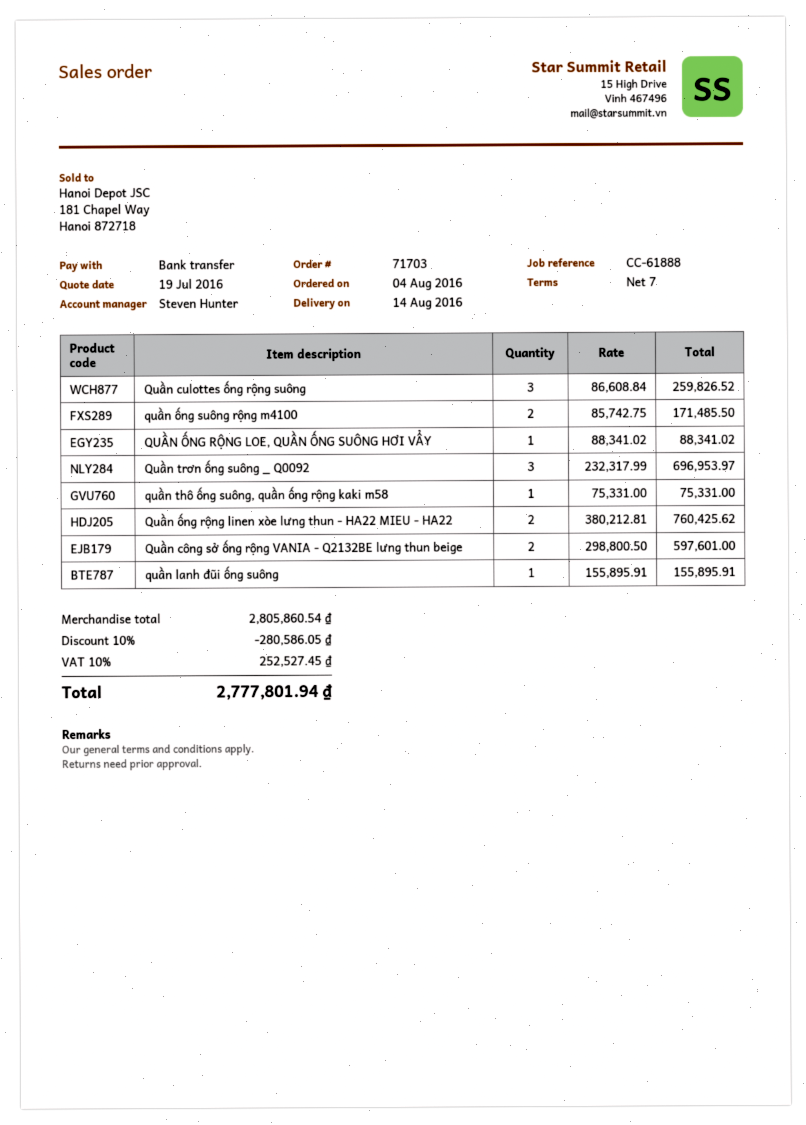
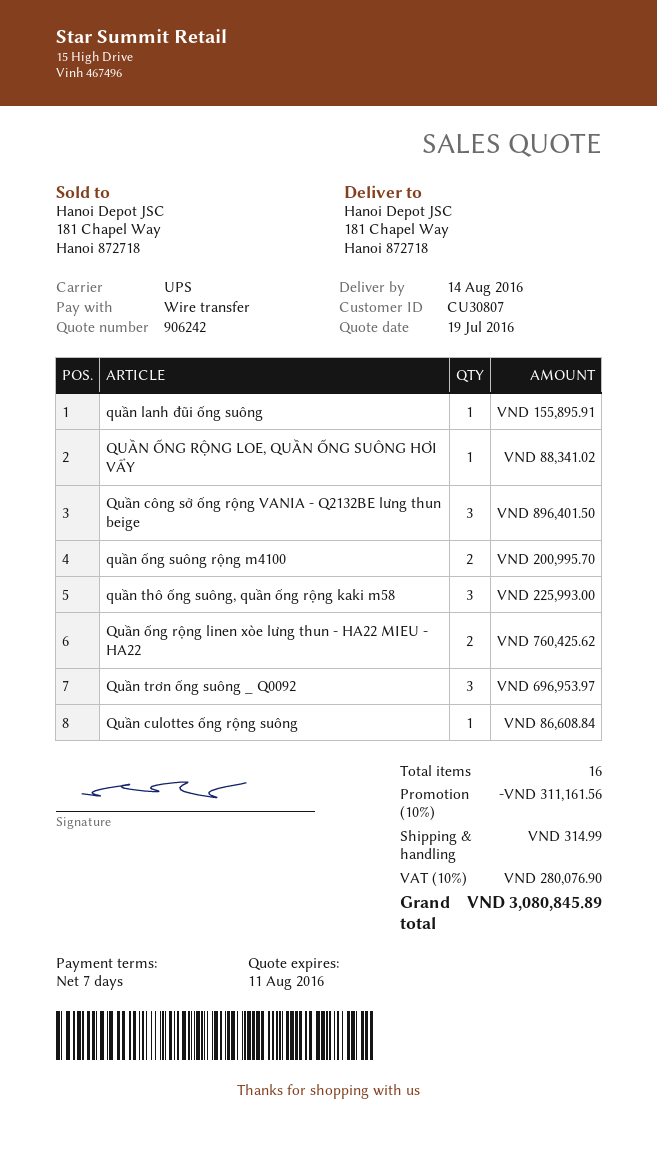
Quần culottes ống rộng suông: 3 for 259826.52 -> 1 for 86608.84
quần ống suông rộng m4100: 2 for 171485.50 -> 2 for 200995.70
quần thô ống suông, quần ống rộng kaki m58: 1 for 75331.00 -> 3 for 225993.00
Quần công sở ống rộng VANIA - Q2132BE lưng thun beige: 2 for 597601.00 -> 3 for 896401.50
discount: 10% = 280586.05 -> 10% = 311161.56
shipping: none -> 314.99
tax: 10% = 252527.45 -> 10% = 280076.90
total: 2777801.94 -> 3080845.89

